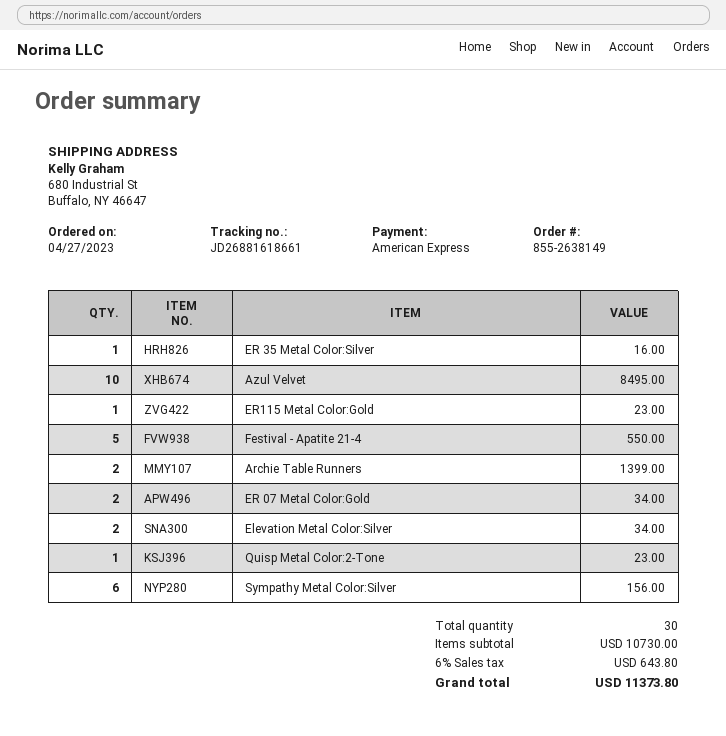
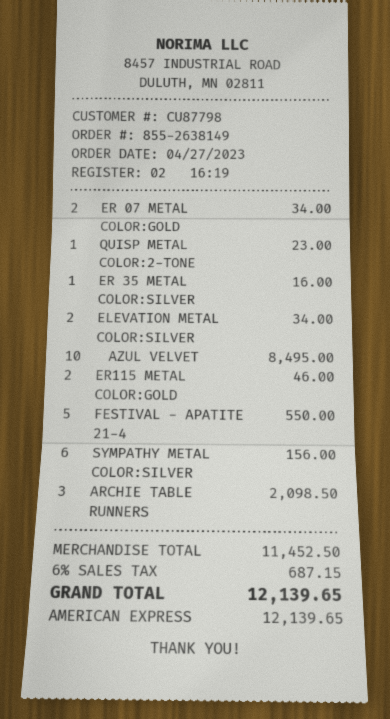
ER115 Metal Color:Gold: 1 for 23.00 -> 2 for 46.00
Archie Table Runners: 2 for 1399.00 -> 3 for 2098.50
subtotal: 10730.00 -> 11452.50
tax: 6% = 643.80 -> 6% = 687.15
total: 11373.80 -> 12139.65

